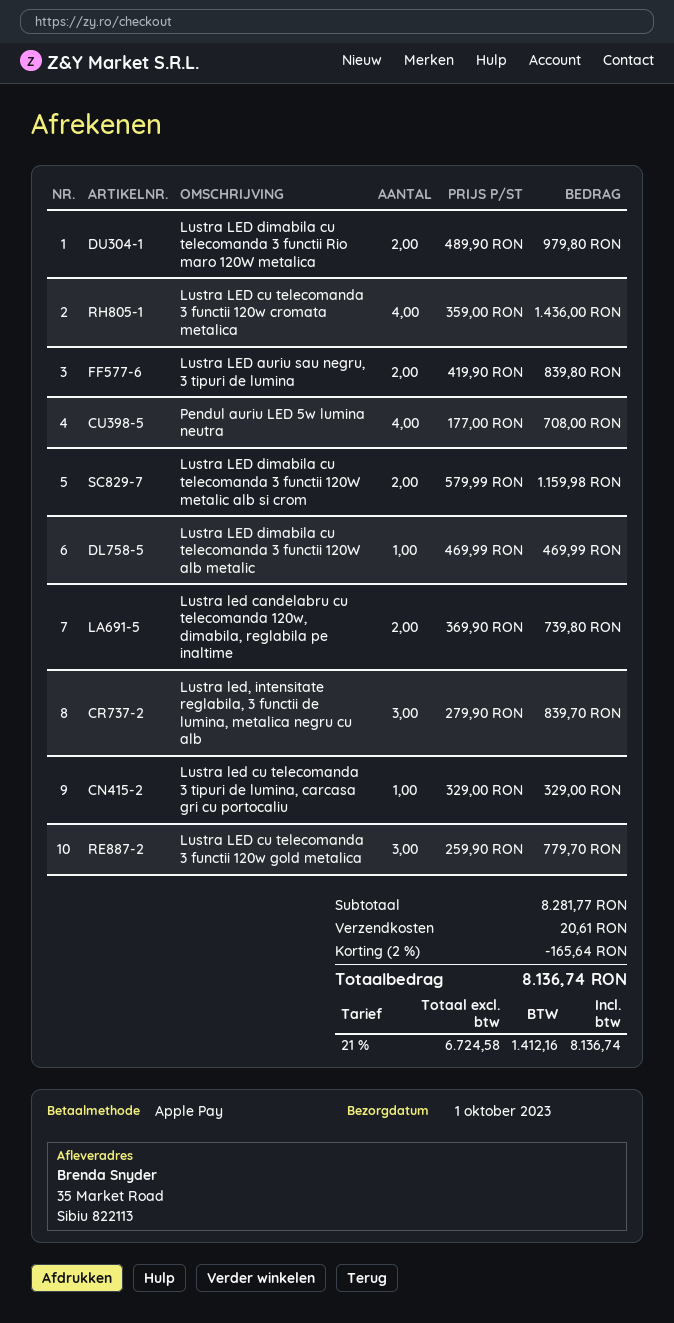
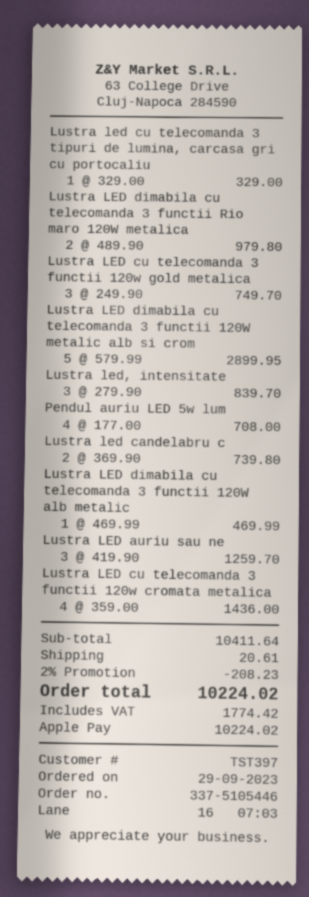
Lustra LED auriu sau negru, 3 tipuri de lumina: 2 x 419.90 = 839.80 -> 3 x 419.90 = 1259.70
Lustra LED dimabila cu telecomanda 3 functii 120W metalic alb si crom: 2 x 579.99 = 1159.98 -> 5 x 579.99 = 2899.95
Lustra LED cu telecomanda 3 functii 120w gold metalica: 3 x 259.90 = 779.70 -> 3 x 249.90 = 749.70
subtotal: 8281.77 -> 10411.64
discount: 2% = 165.64 -> 2% = 208.23
tax: 1412.16 -> 1774.42
total: 8136.74 -> 10224.02

